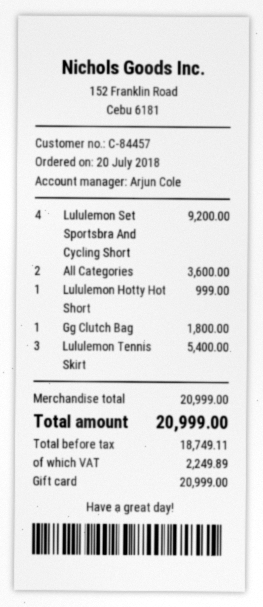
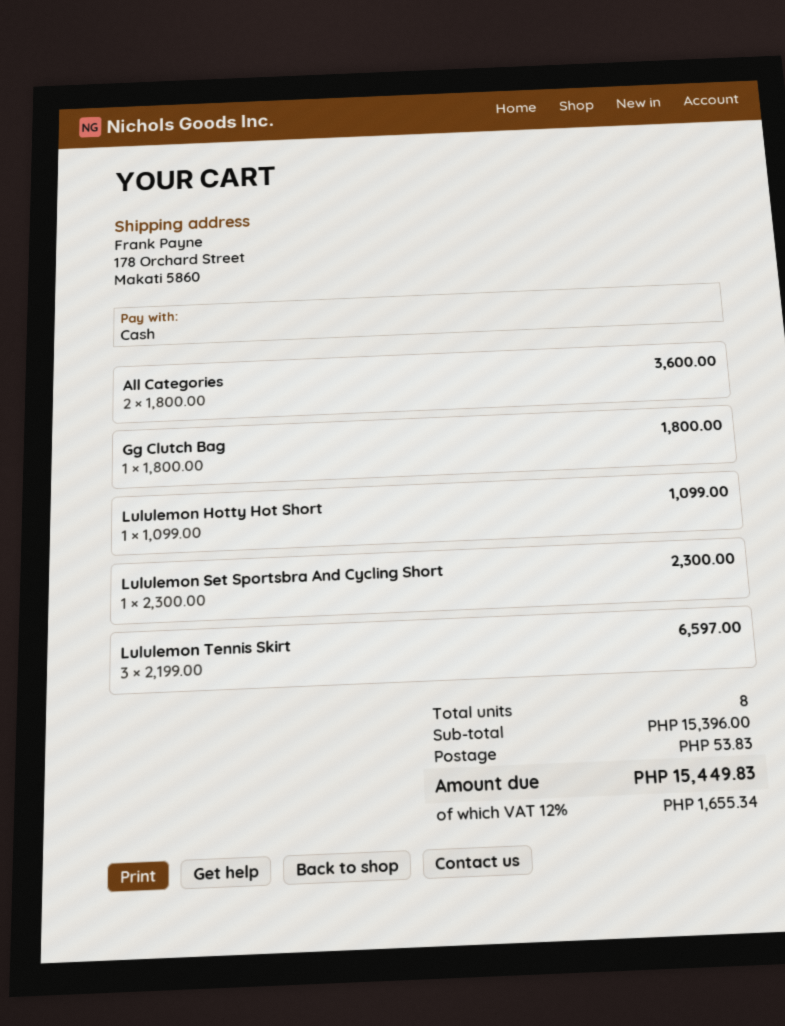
payment method: gift card -> cash
Lululemon Set Sportsbra And Cycling Short: 4 for 9200.00 -> 1 for 2300.00
Lululemon Hotty Hot Short: 1 for 999.00 -> 1 for 1099.00
Lululemon Tennis Skirt: 3 for 5400.00 -> 3 for 6597.00
subtotal: 20999.00 -> 15396.00
shipping: none -> 53.83
tax: 2249.89 -> 1655.34
total: 20999.00 -> 15449.83

